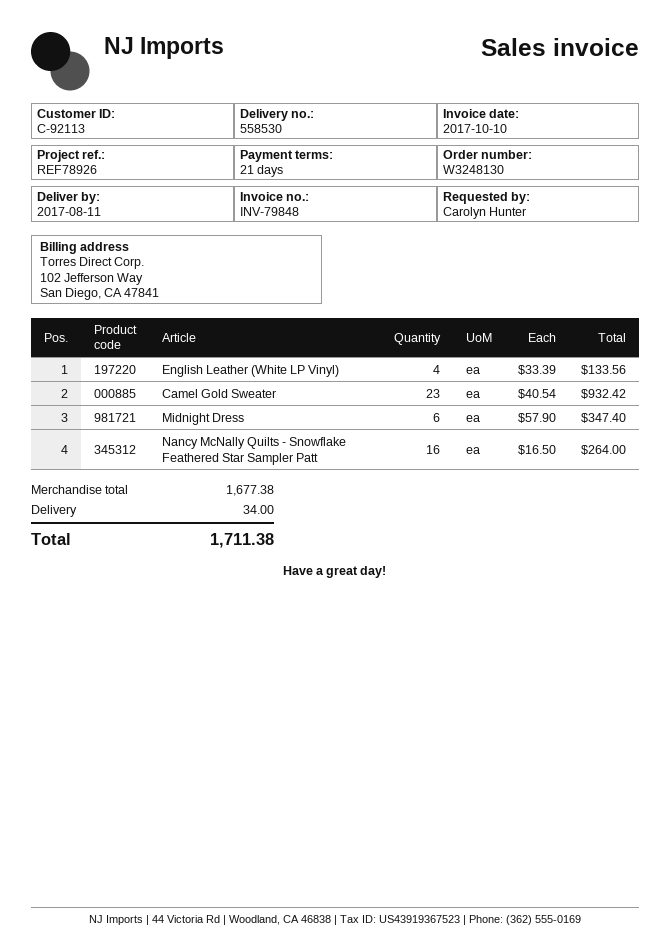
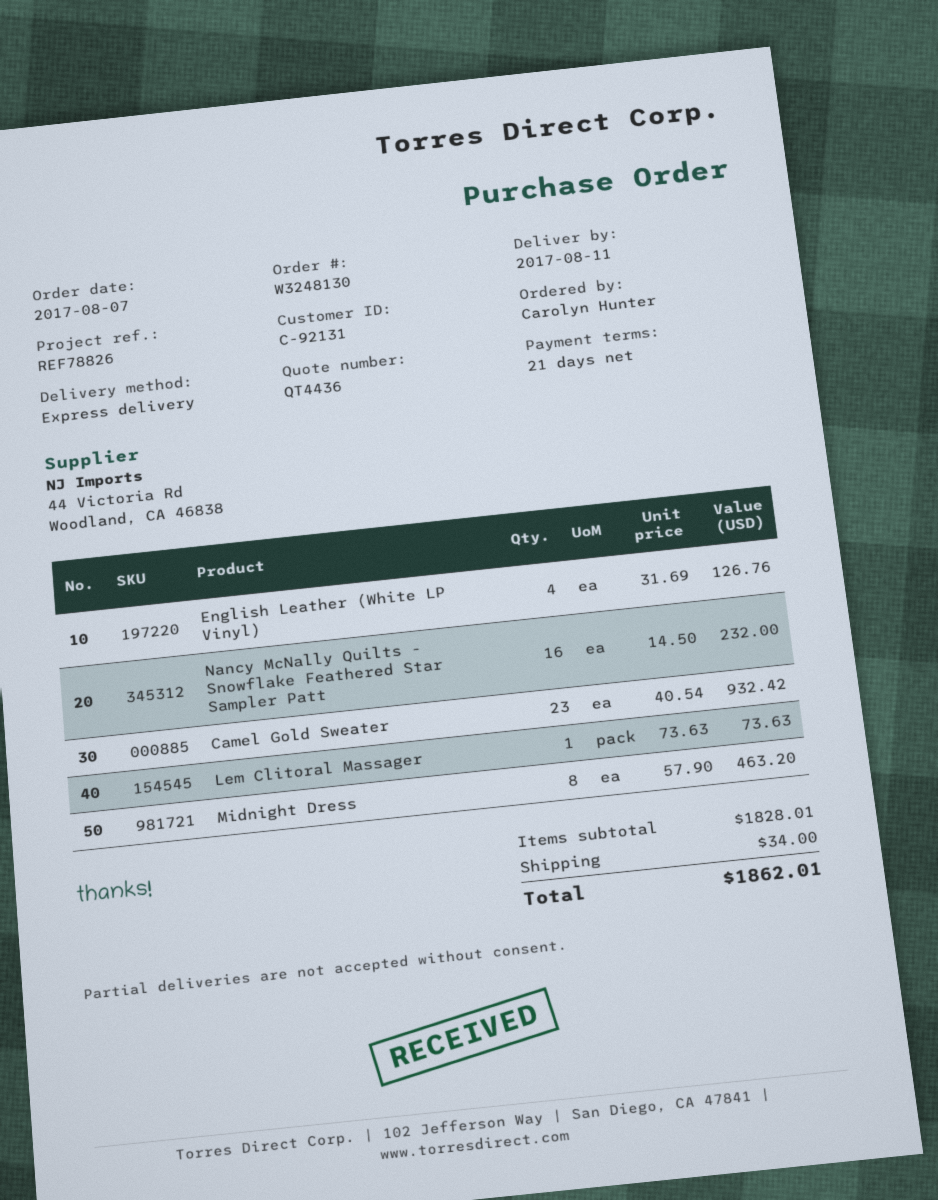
customer number: C-92113 -> C-92131
reference: REF78926 -> REF78826
English Leather (White LP Vinyl): 4 x 33.39 = 133.56 -> 4 x 31.69 = 126.76
Midnight Dress: 6 x 57.90 = 347.40 -> 8 x 57.90 = 463.20
Nancy McNally Quilts - Snowflake Feathered Star Sampler Patt: 16 x 16.50 = 264.00 -> 16 x 14.50 = 232.00
Lem Clitoral Massager: none -> 1 x 73.63 = 73.63
subtotal: 1677.38 -> 1828.01
total: 1711.38 -> 1862.01

